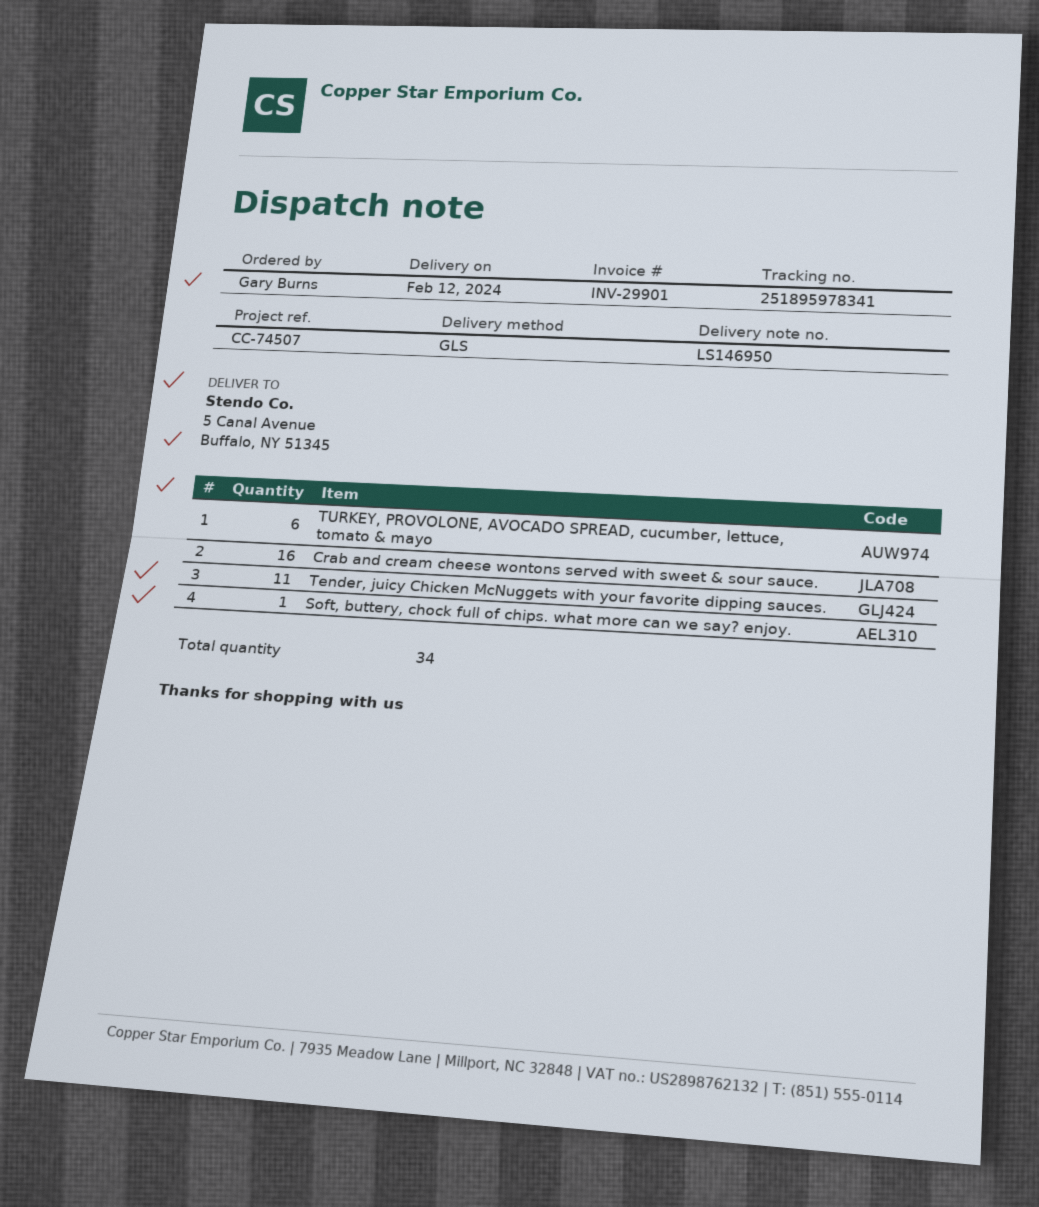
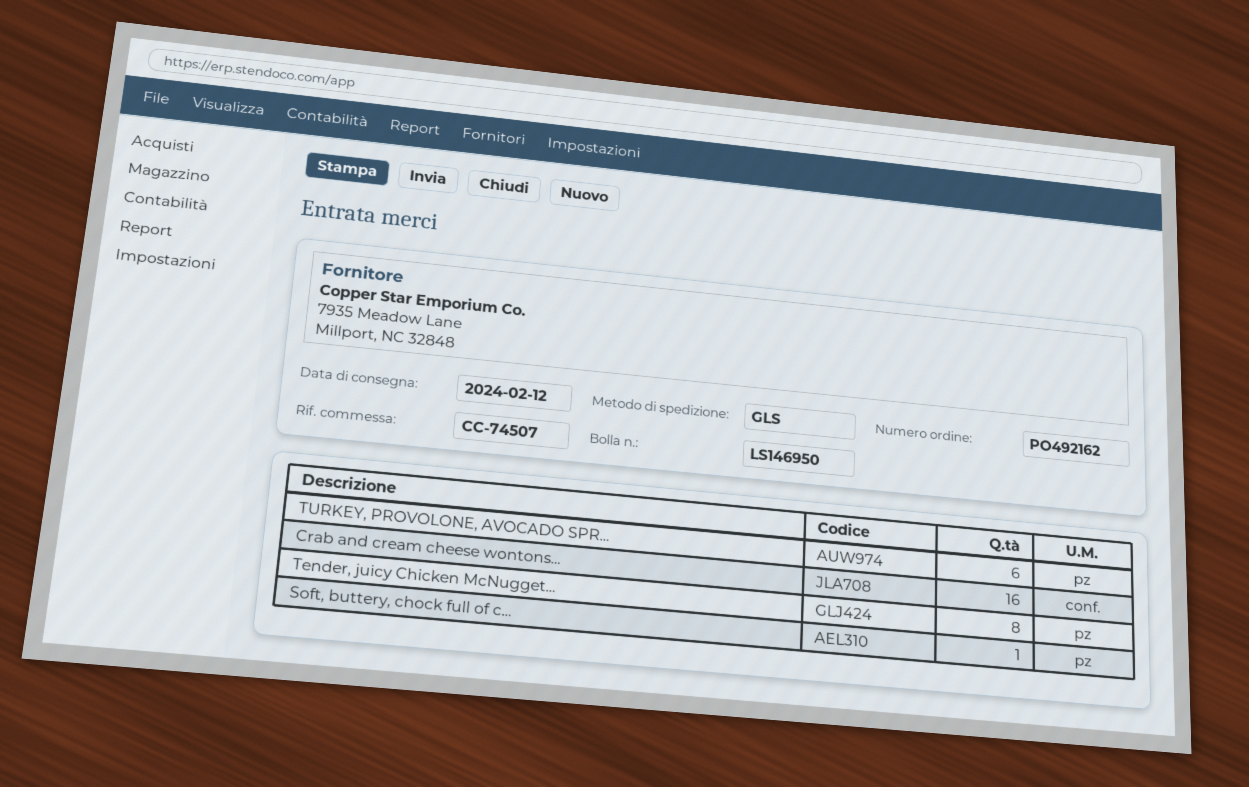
Tender, juicy Chicken McNuggets with your favorite dipping sauces.: 11 -> 8

